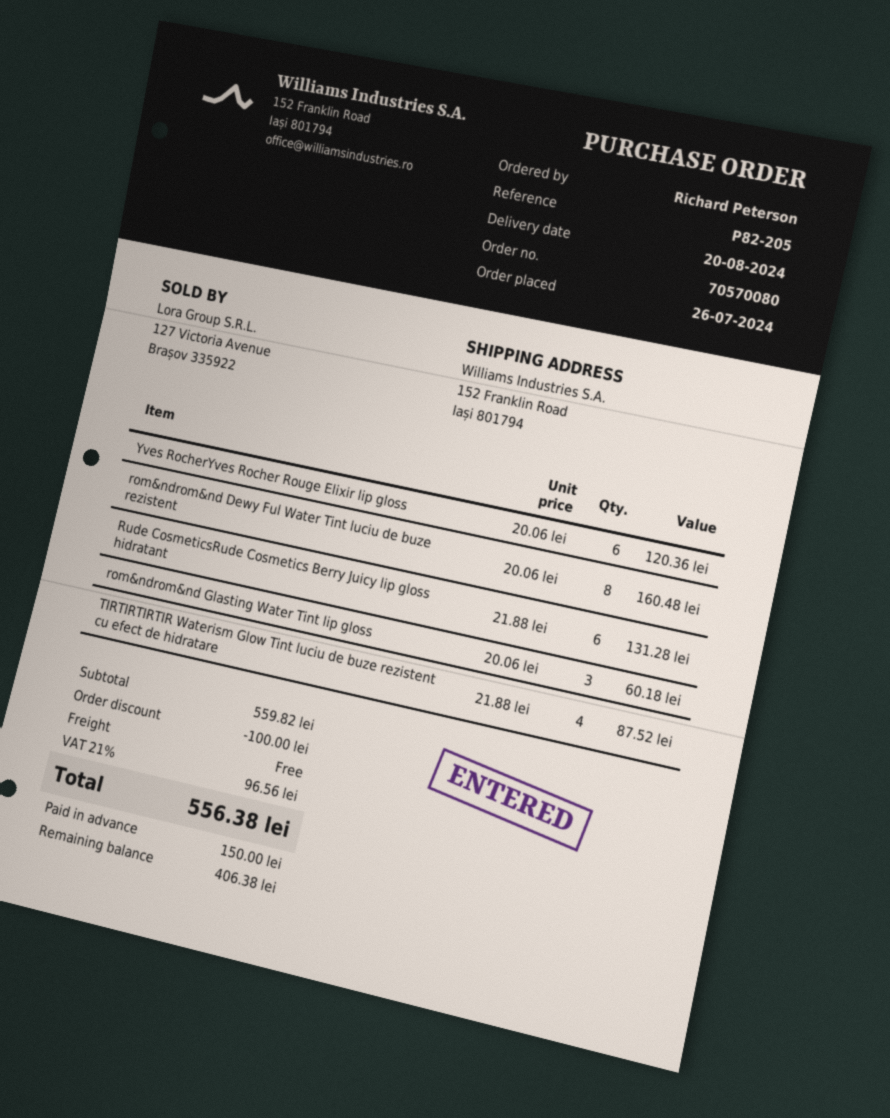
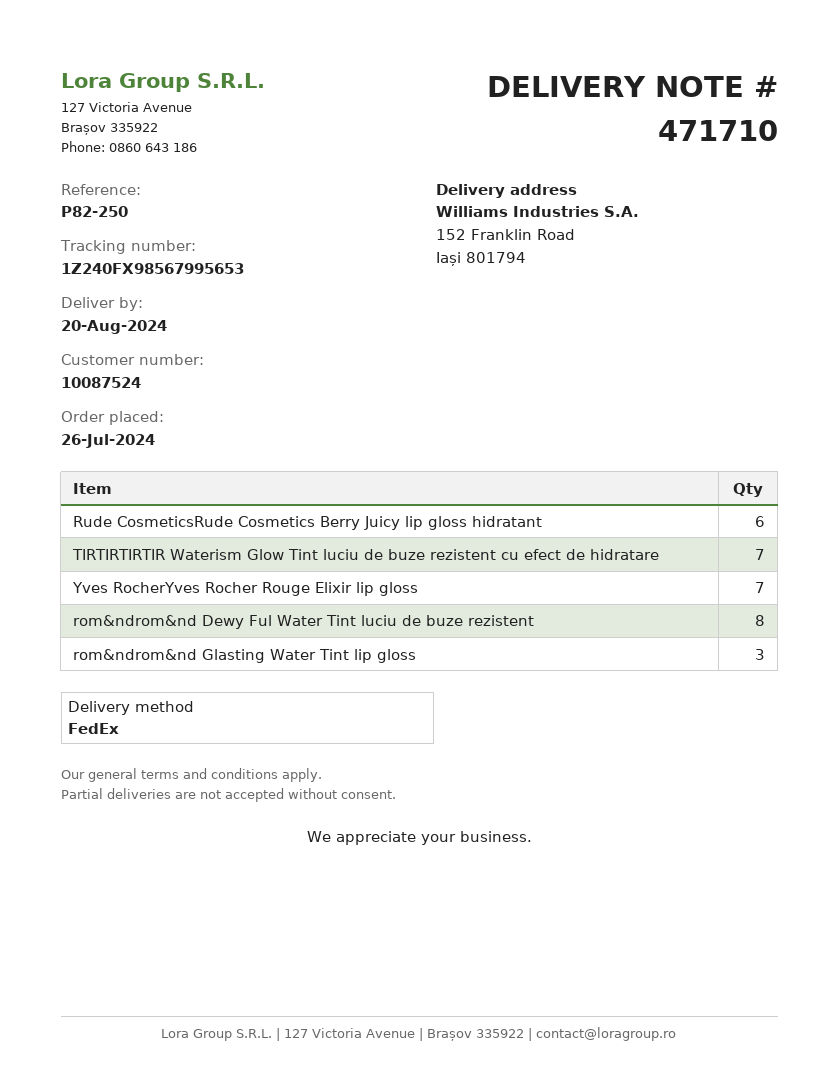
reference: P82-205 -> P82-250
Yves RocherYves Rocher Rouge Elixir lip gloss: 6 -> 7
TIRTIRTIRTIR Waterism Glow Tint luciu de buze rezistent cu efect de hidratare: 4 -> 7

